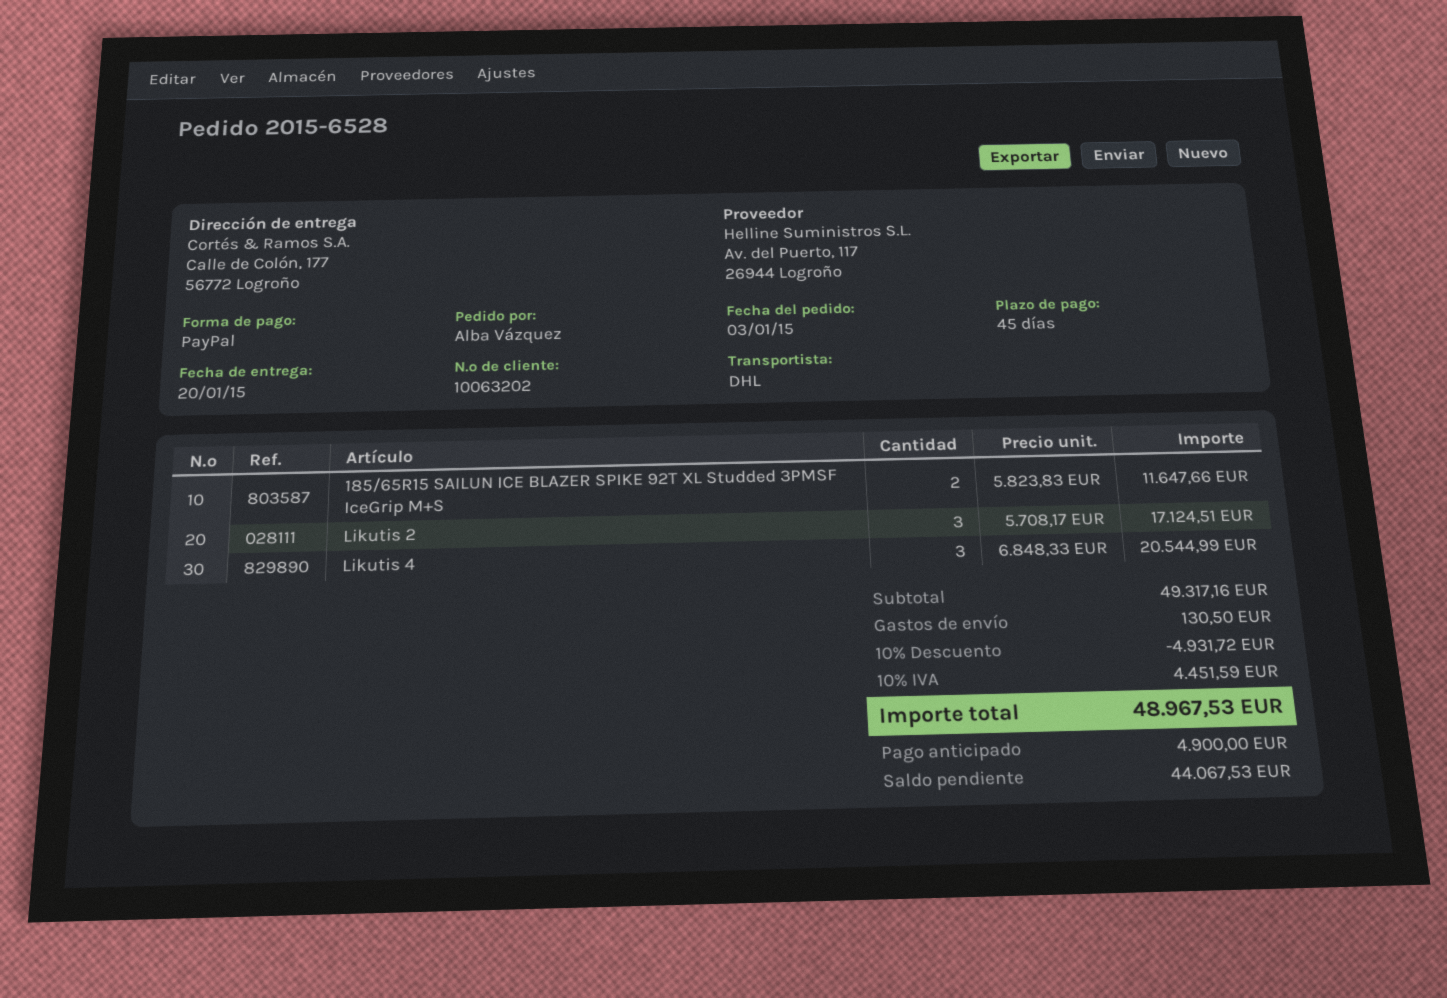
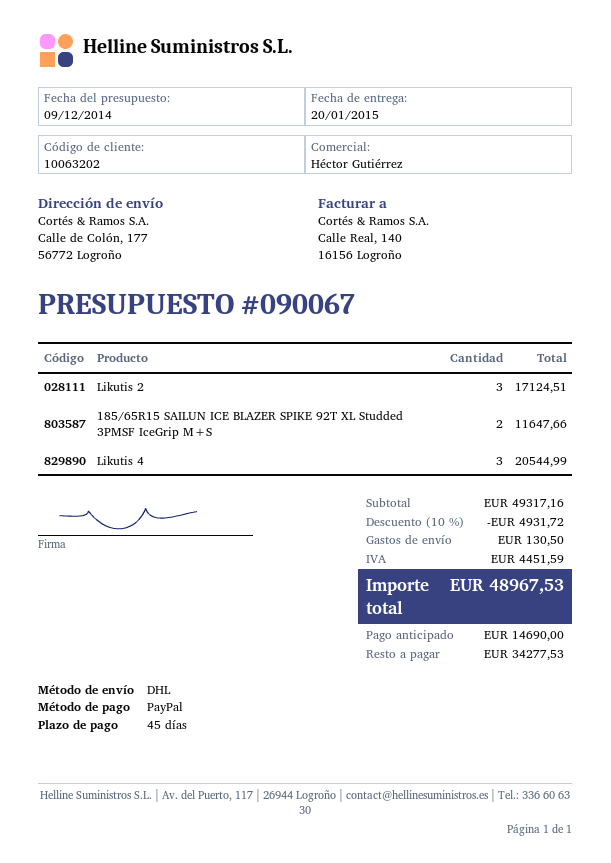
deposit: 4900.00 -> 14690.00
balance: 44067.53 -> 34277.53

